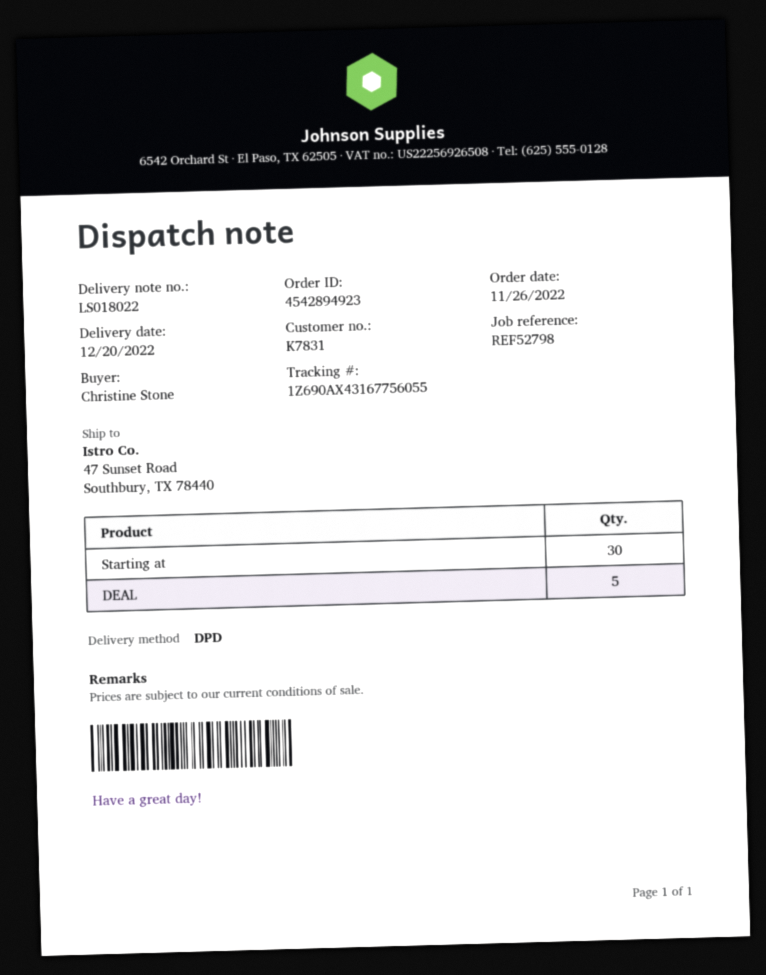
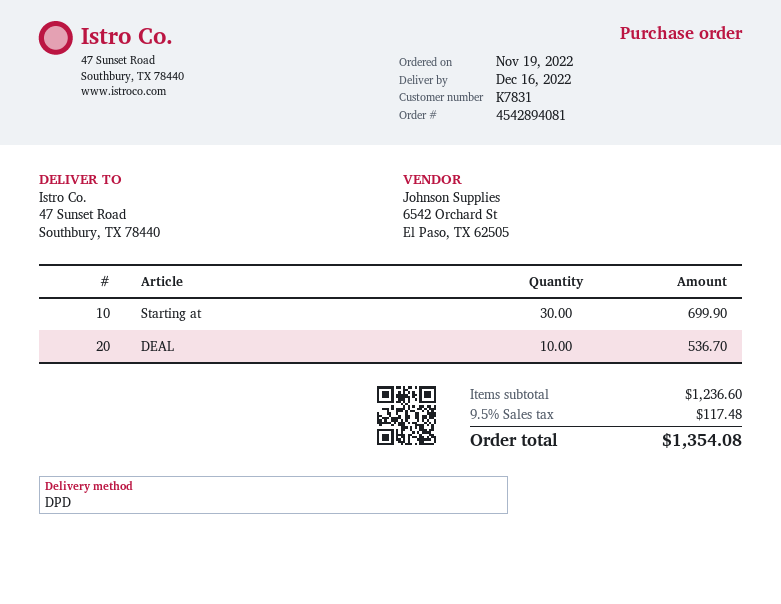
order number: 4542894923 -> 4542894081
order date: 2022-11-26 -> 2022-11-19
delivery date: 2022-12-20 -> 2022-12-16
DEAL: 5 -> 10

